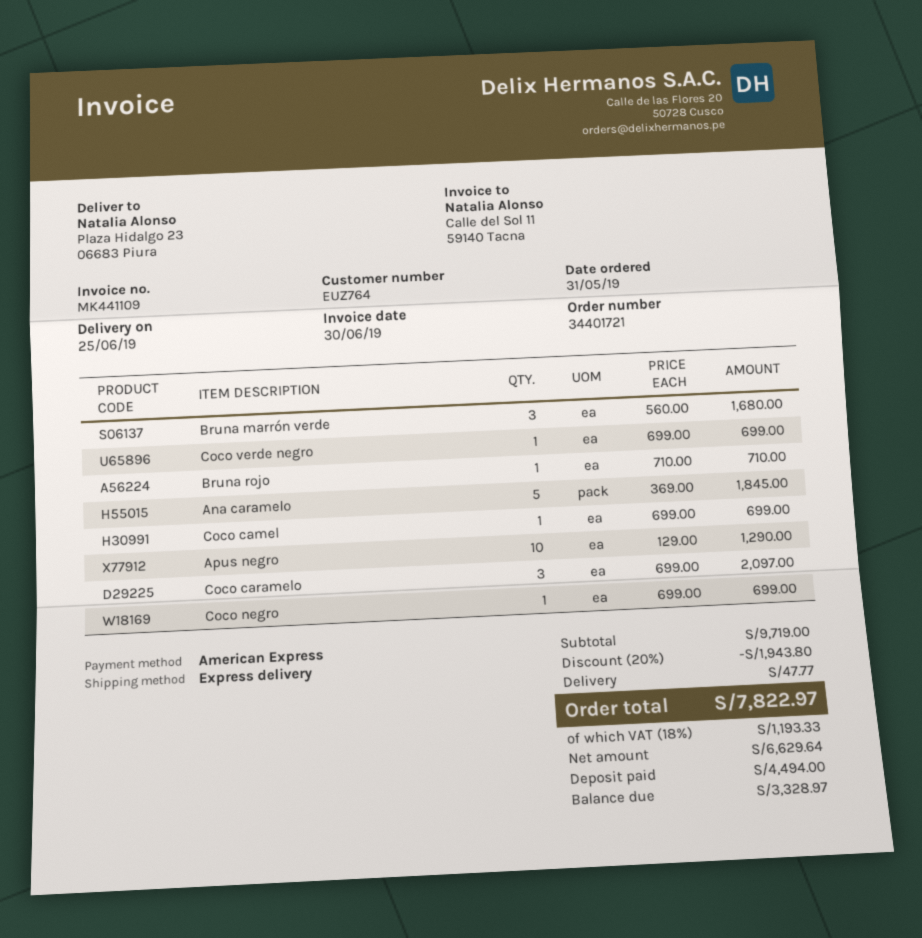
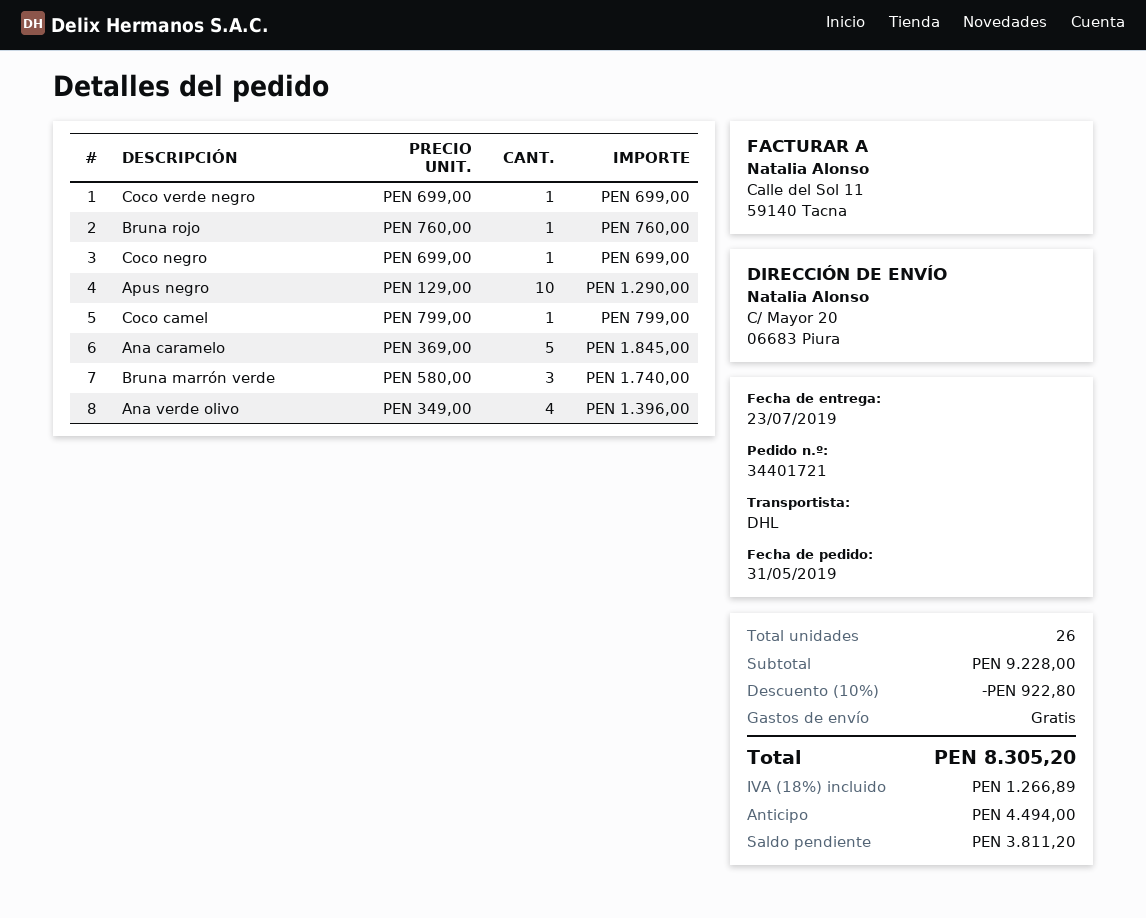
delivery date: 2019-06-25 -> 2019-07-23
shipping method: express -> DHL
ship to: Plaza Hidalgo 23, 06683 Piura -> C/ Mayor 20, 06683 Piura
Bruna marrón verde: 3 x 560.00 = 1680.00 -> 3 x 580.00 = 1740.00
Bruna rojo: 1 x 710.00 = 710.00 -> 1 x 760.00 = 760.00
Coco camel: 1 x 699.00 = 699.00 -> 1 x 799.00 = 799.00
Coco caramelo: 3 x 699.00 = 2097.00 -> none
Ana verde olivo: none -> 4 x 349.00 = 1396.00
subtotal: 9719.00 -> 9228.00
discount: 20% = 1943.80 -> 10% = 922.80
shipping: 47.77 -> 0.00
tax: 18% = 1193.33 -> 18% = 1266.89
total: 7822.97 -> 8305.20
balance: 3328.97 -> 3811.20

